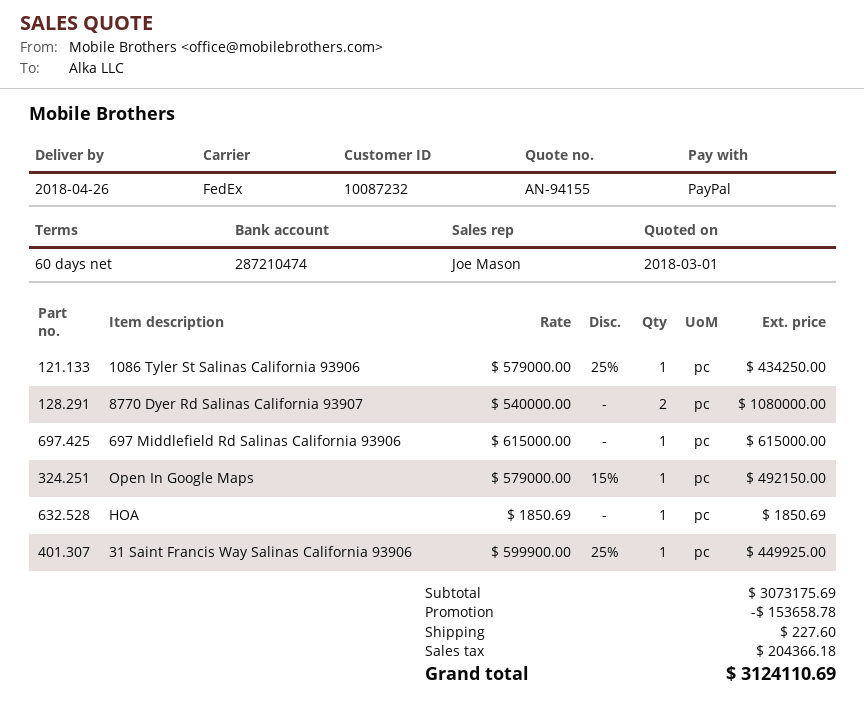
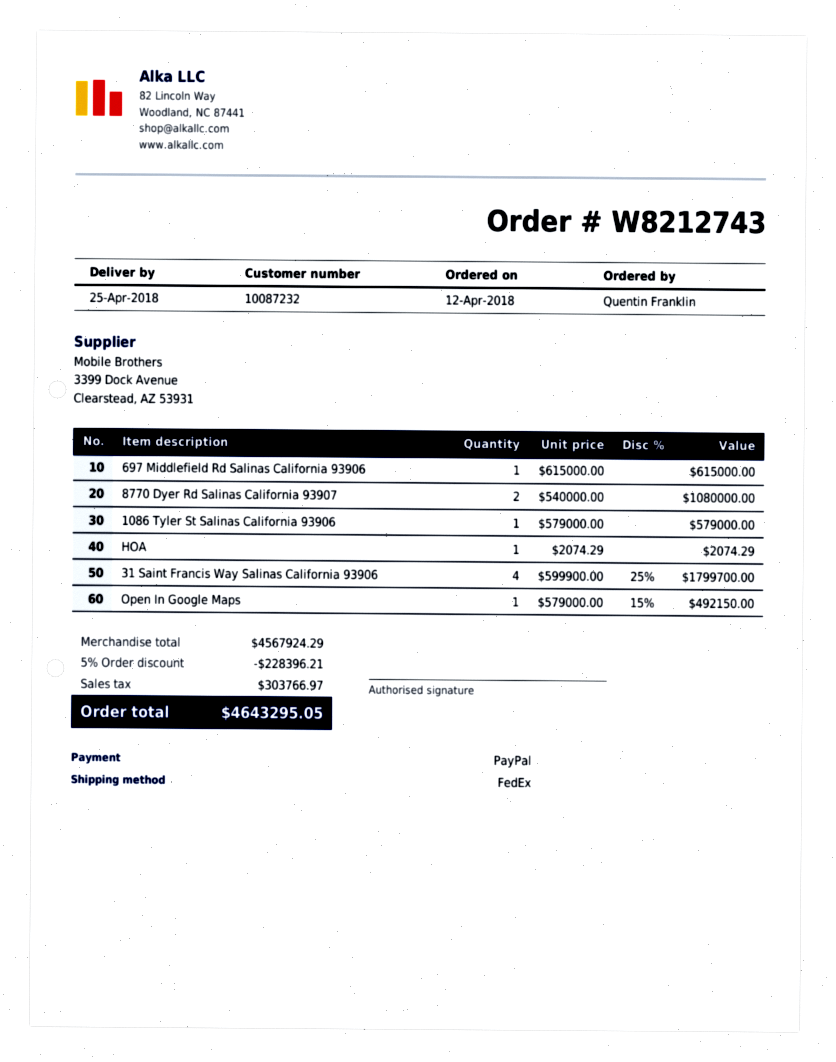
delivery date: 2018-04-26 -> 2018-04-25
1086 Tyler St Salinas California 93906: 1 x 579000.00 - 25% = 434250.00 -> 1 x 579000.00 = 579000.00
HOA: 1 x 1850.69 = 1850.69 -> 1 x 2074.29 = 2074.29
31 Saint Francis Way Salinas California 93906: 1 x 599900.00 - 25% = 449925.00 -> 4 x 599900.00 - 25% = 1799700.00
subtotal: 3073175.69 -> 4567924.29
discount: 153658.78 -> 228396.21
shipping: 227.60 -> none
tax: 204366.18 -> 303766.97
total: 3124110.69 -> 4643295.05

